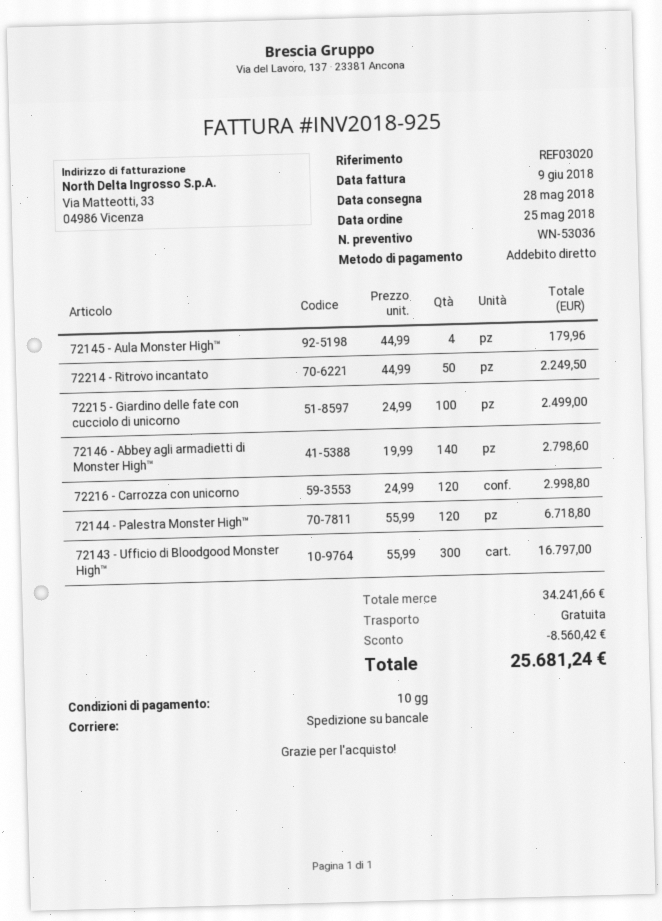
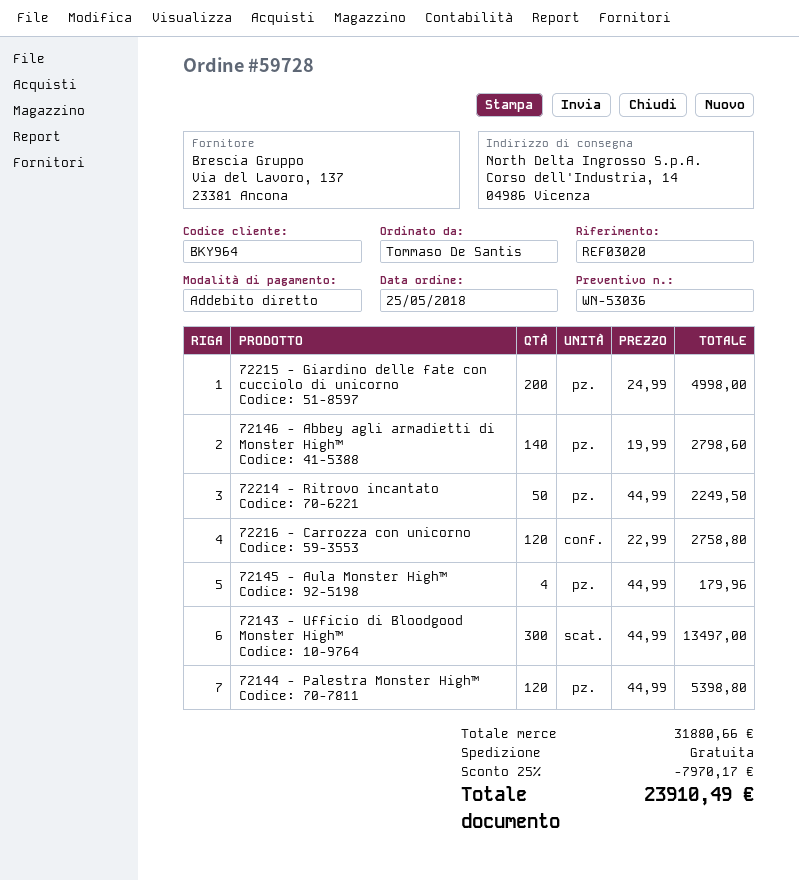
72215 - Giardino delle fate con cucciolo di unicorno: 100 x 24.99 = 2499.00 -> 200 x 24.99 = 4998.00
72216 - Carrozza con unicorno: 120 x 24.99 = 2998.80 -> 120 x 22.99 = 2758.80
72144 - Palestra Monster High™: 120 x 55.99 = 6718.80 -> 120 x 44.99 = 5398.80
72143 - Ufficio di Bloodgood Monster High™: 300 x 55.99 = 16797.00 -> 300 x 44.99 = 13497.00
subtotal: 34241.66 -> 31880.66
discount: 8560.42 -> 7970.17
total: 25681.24 -> 23910.49

